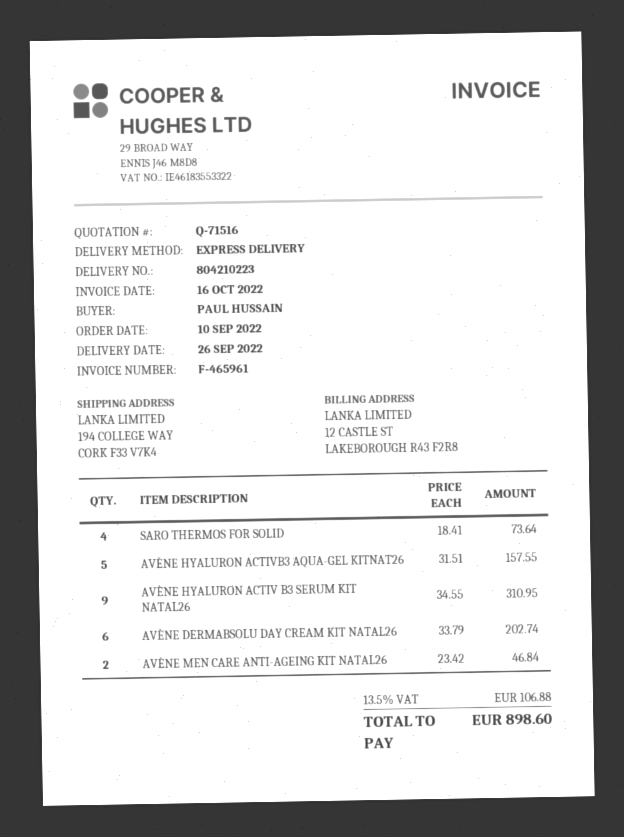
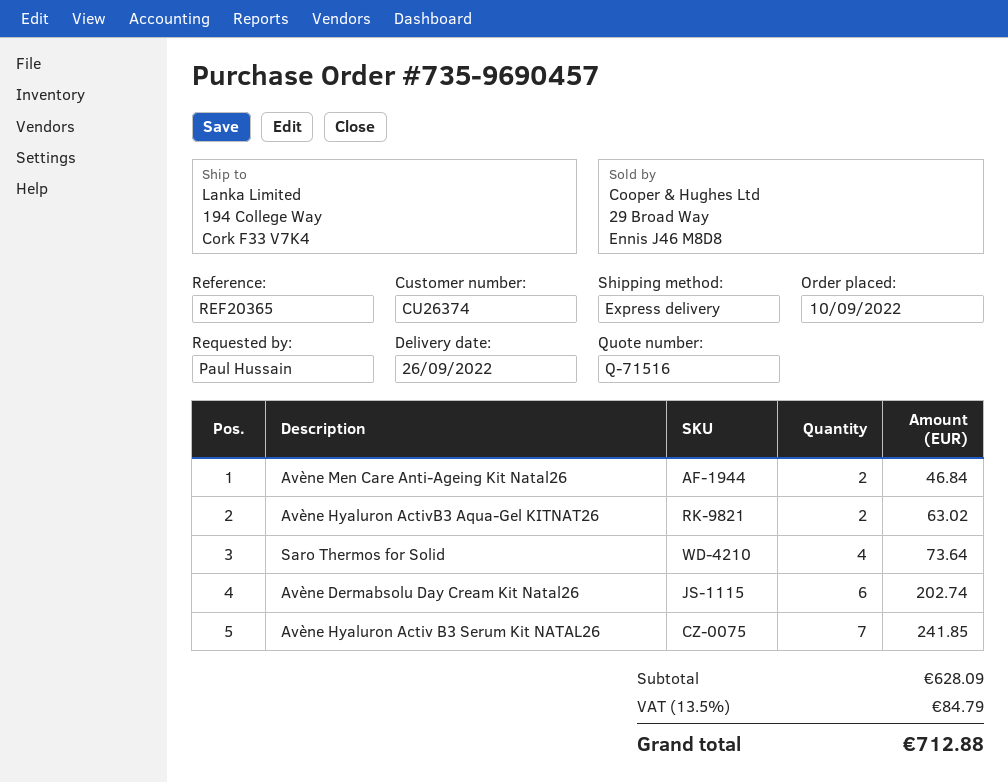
AVÈNE HYALURON ACTIVB3 AQUA-GEL KITNAT26: 5 for 157.55 -> 2 for 63.02
AVÈNE HYALURON ACTIV B3 SERUM KIT NATAL26: 9 for 310.95 -> 7 for 241.85
tax: 13.5% = 106.88 -> 13.5% = 84.79
total: 898.60 -> 712.88

